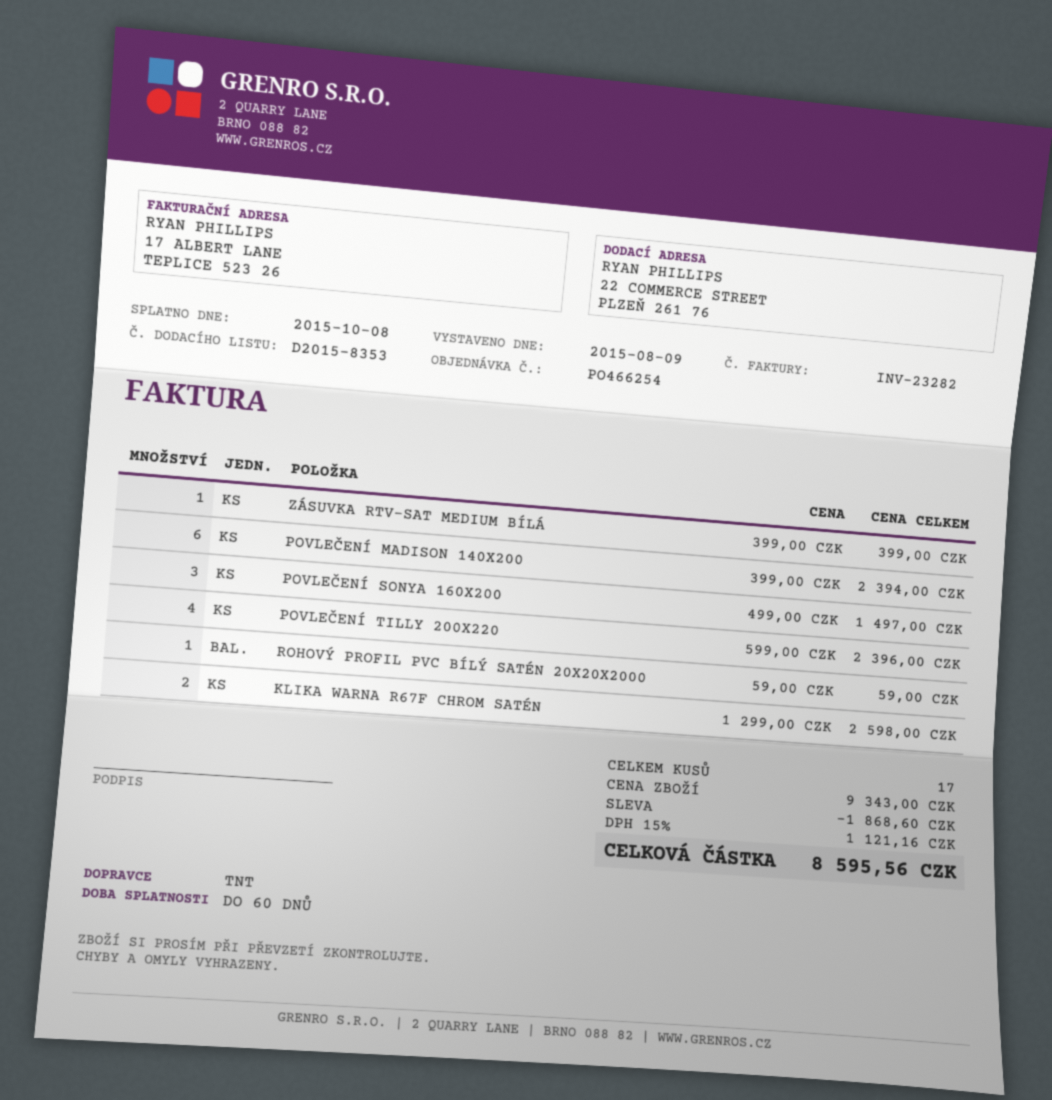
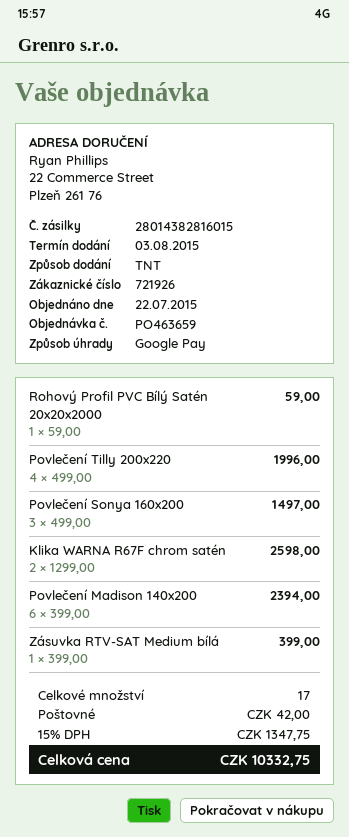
order number: PO466254 -> PO463659
POVLEČENÍ TILLY 200X220: 4 x 599.00 = 2396.00 -> 4 x 499.00 = 1996.00
discount: 1868.60 -> none
shipping: none -> 42.00
tax: 15% = 1121.16 -> 15% = 1347.75
total: 8595.56 -> 10332.75

